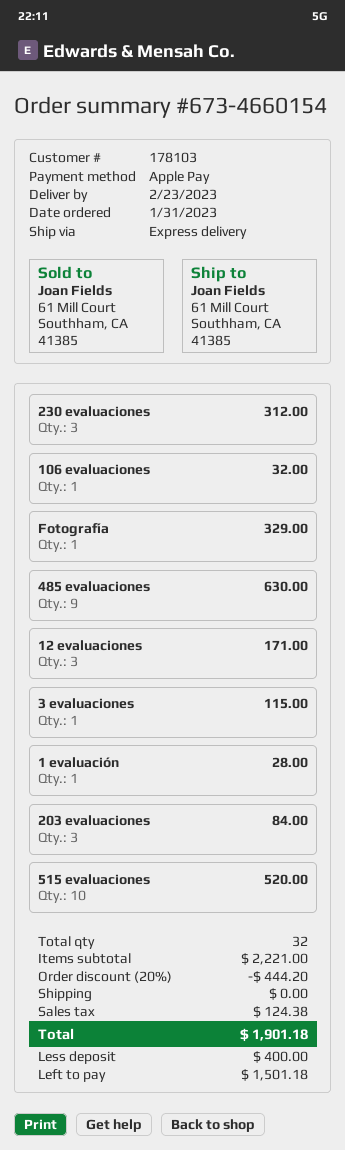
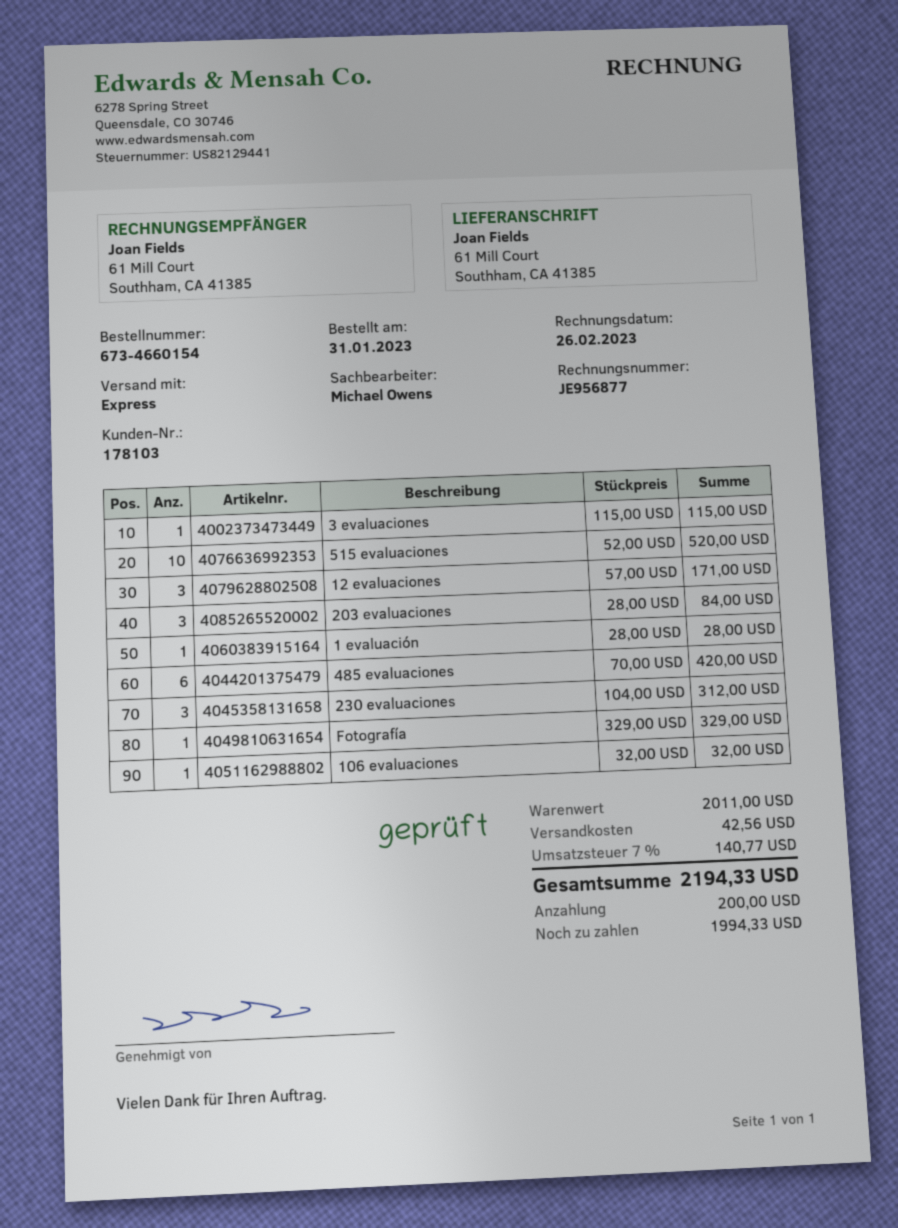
485 evaluaciones: 9 for 630.00 -> 6 for 420.00
subtotal: 2221.00 -> 2011.00
discount: 20% = 444.20 -> none
shipping: 0.00 -> 42.56
tax: 124.38 -> 140.77
total: 1901.18 -> 2194.33
deposit: 400.00 -> 200.00
balance: 1501.18 -> 1994.33

